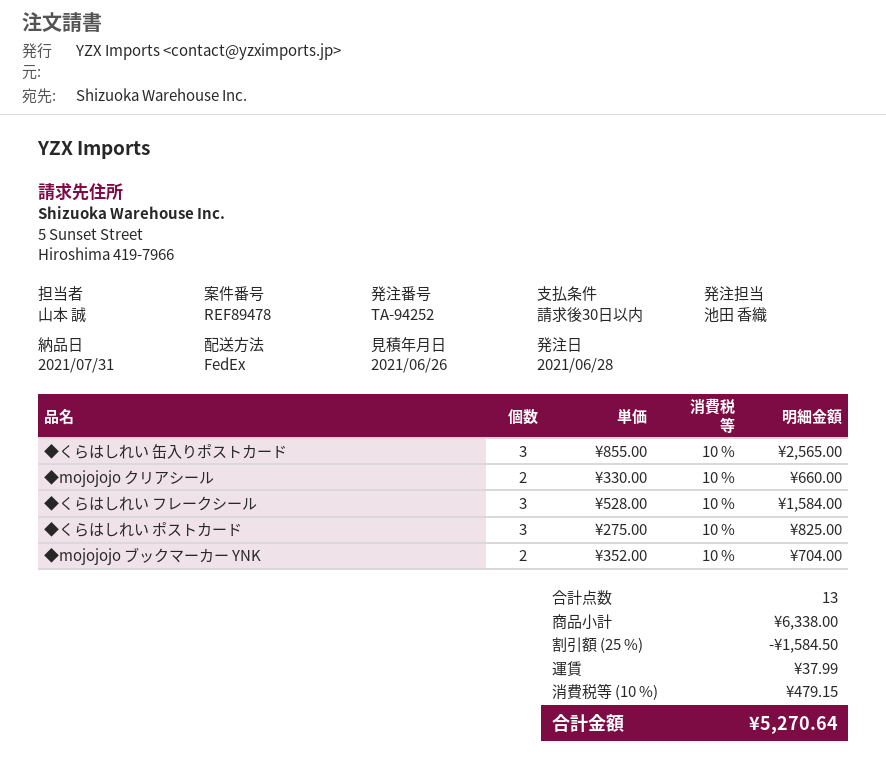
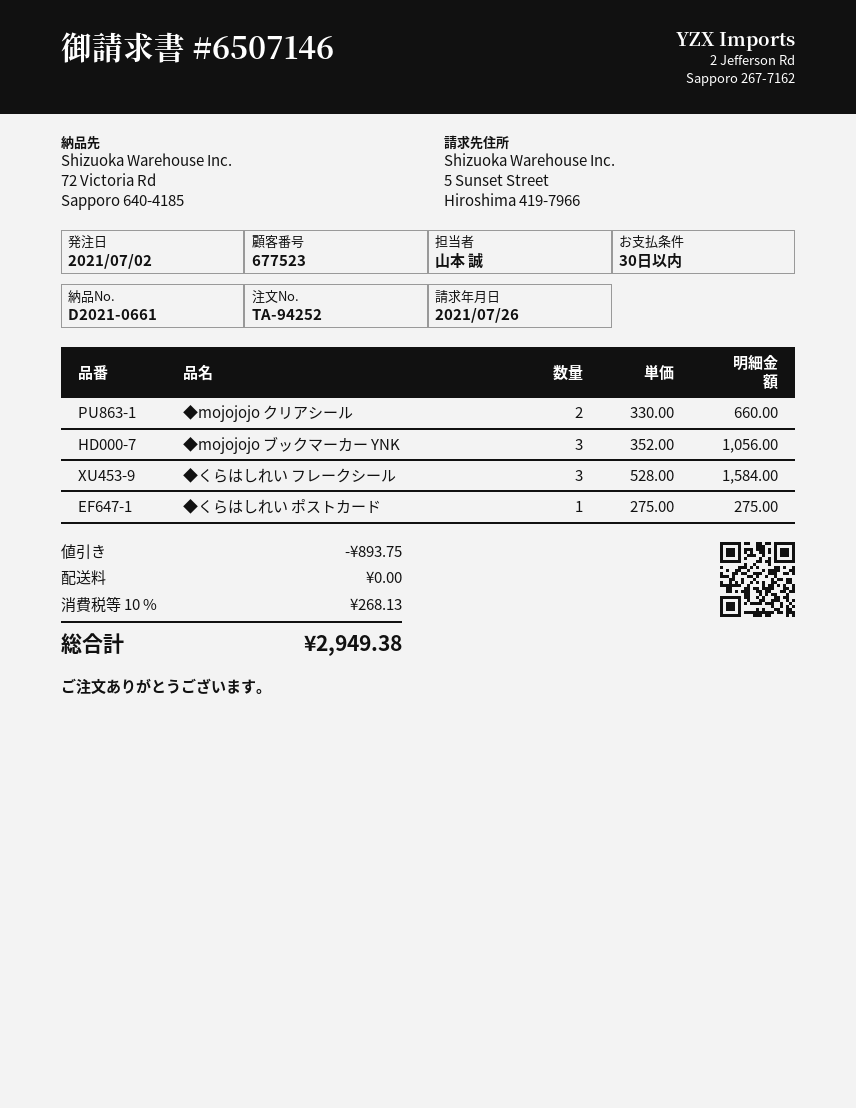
order date: 2021-06-28 -> 2021-07-02
◆くらはしれい 缶入りポストカード: 3 x 855.00 = 2565.00 -> none
◆くらはしれい ポストカード: 3 x 275.00 = 825.00 -> 1 x 275.00 = 275.00
◆mojojojo ブックマーカー YNK: 2 x 352.00 = 704.00 -> 3 x 352.00 = 1056.00
discount: 1584.50 -> 893.75
shipping: 37.99 -> 0.00
tax: 10% = 479.15 -> 10% = 268.13
total: 5270.64 -> 2949.38

